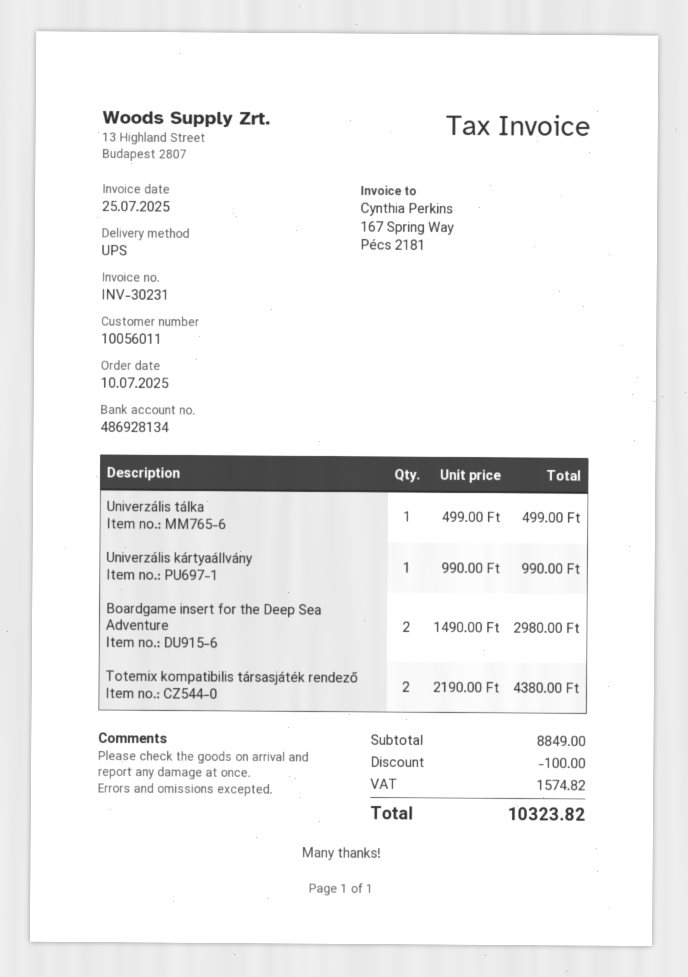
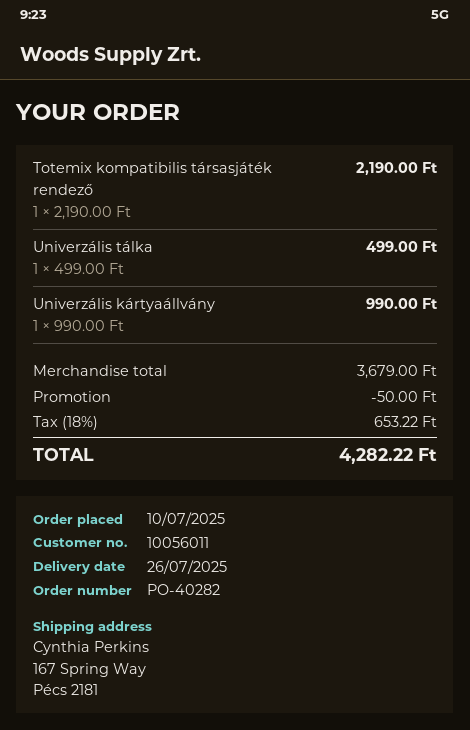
Boardgame insert for the Deep Sea Adventure: 2 x 1490.00 = 2980.00 -> none
Totemix kompatibilis társasjáték rendező: 2 x 2190.00 = 4380.00 -> 1 x 2190.00 = 2190.00
subtotal: 8849.00 -> 3679.00
discount: 100.00 -> 50.00
tax: 1574.82 -> 653.22
total: 10323.82 -> 4282.22

